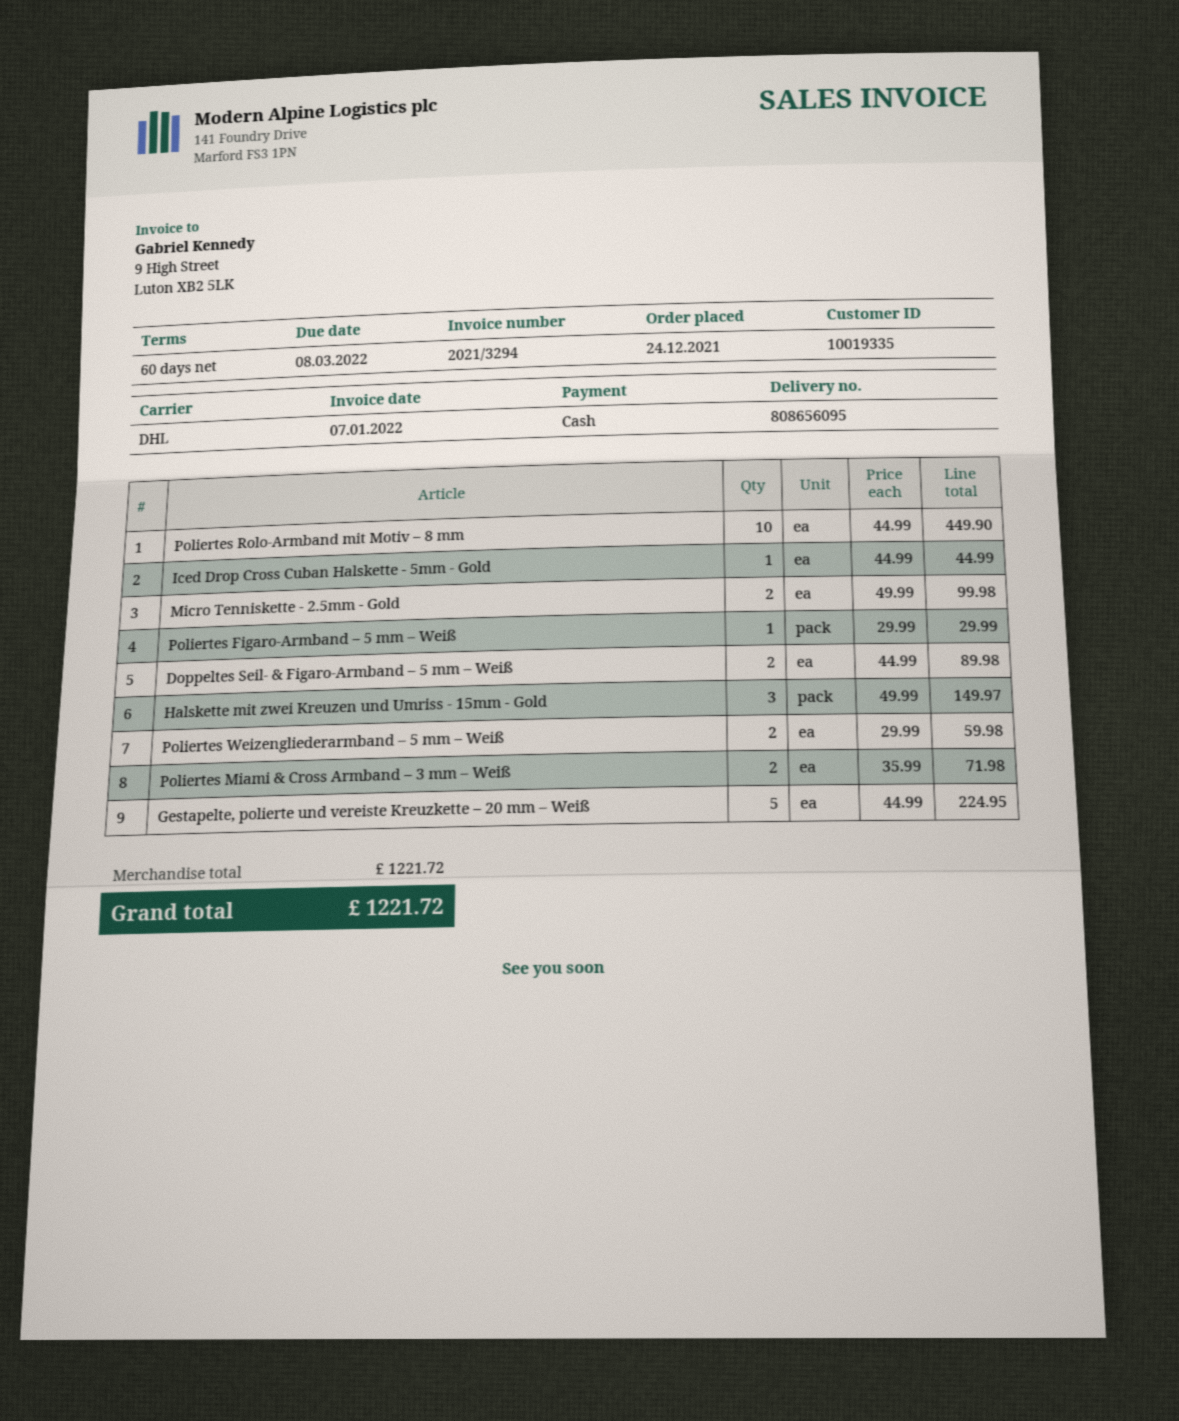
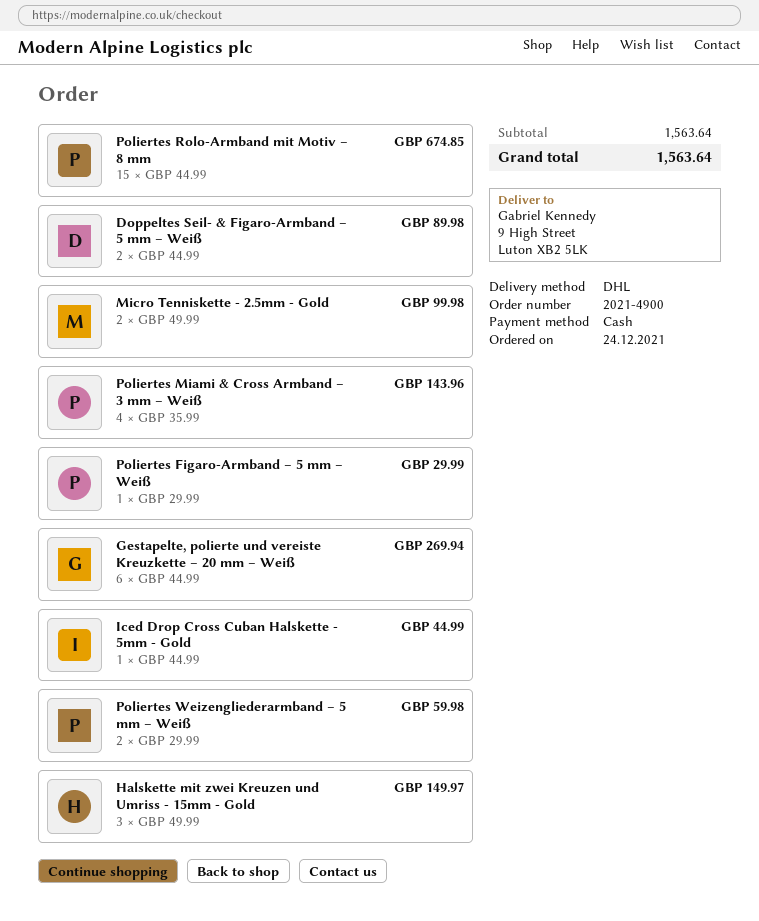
Poliertes Rolo-Armband mit Motiv – 8 mm: 10 x 44.99 = 449.90 -> 15 x 44.99 = 674.85
Poliertes Miami & Cross Armband – 3 mm – Weiß: 2 x 35.99 = 71.98 -> 4 x 35.99 = 143.96
Gestapelte, polierte und vereiste Kreuzkette – 20 mm – Weiß: 5 x 44.99 = 224.95 -> 6 x 44.99 = 269.94
subtotal: 1221.72 -> 1563.64
total: 1221.72 -> 1563.64

